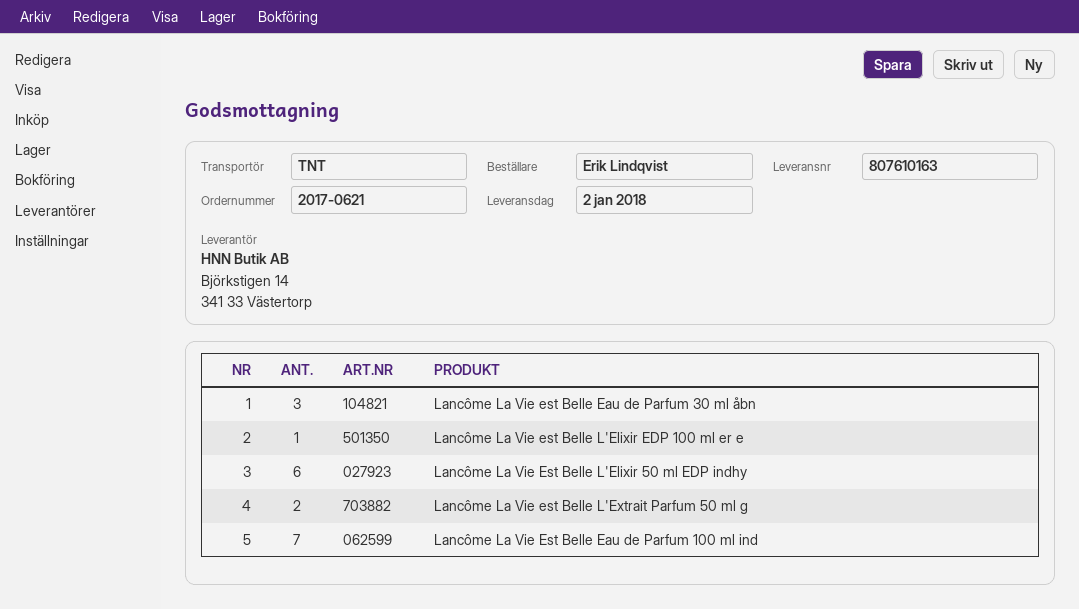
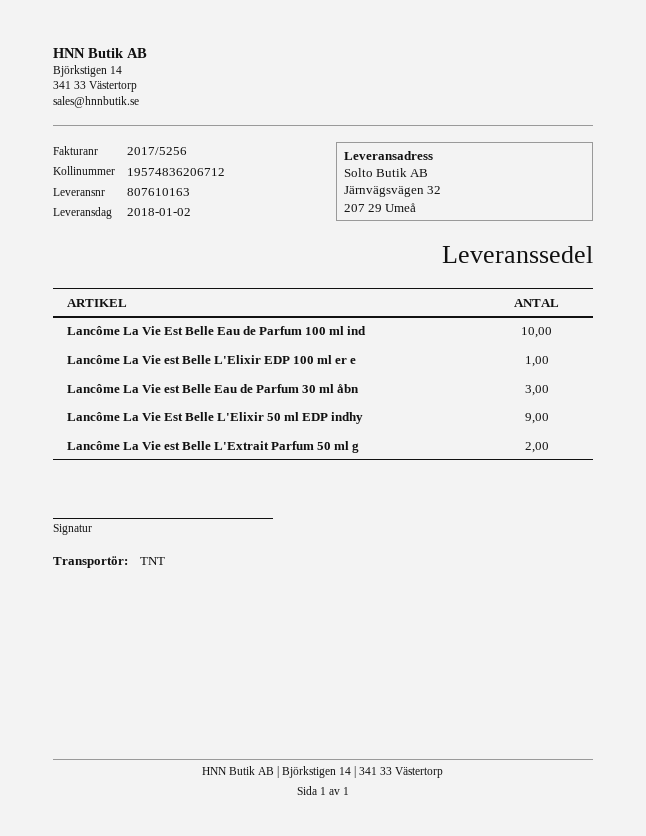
Lancôme La Vie Est Belle L'Elixir 50 ml EDP indhy: 6 -> 9
Lancôme La Vie Est Belle Eau de Parfum 100 ml ind: 7 -> 10

